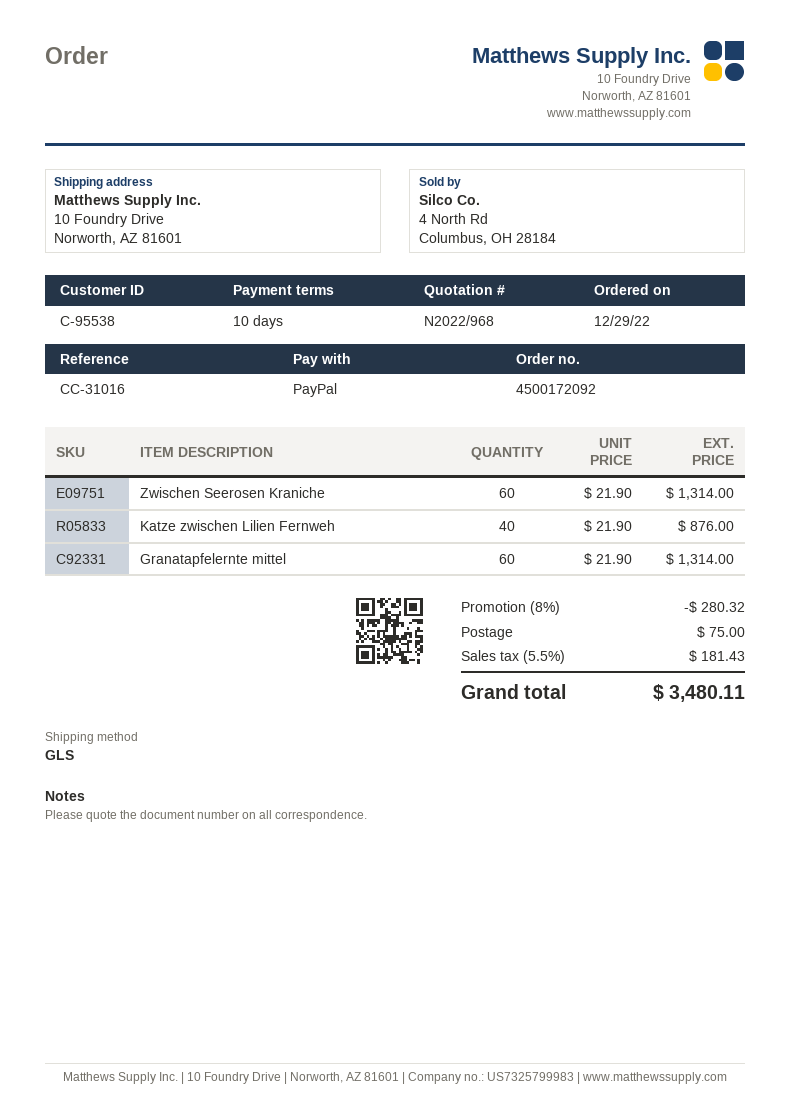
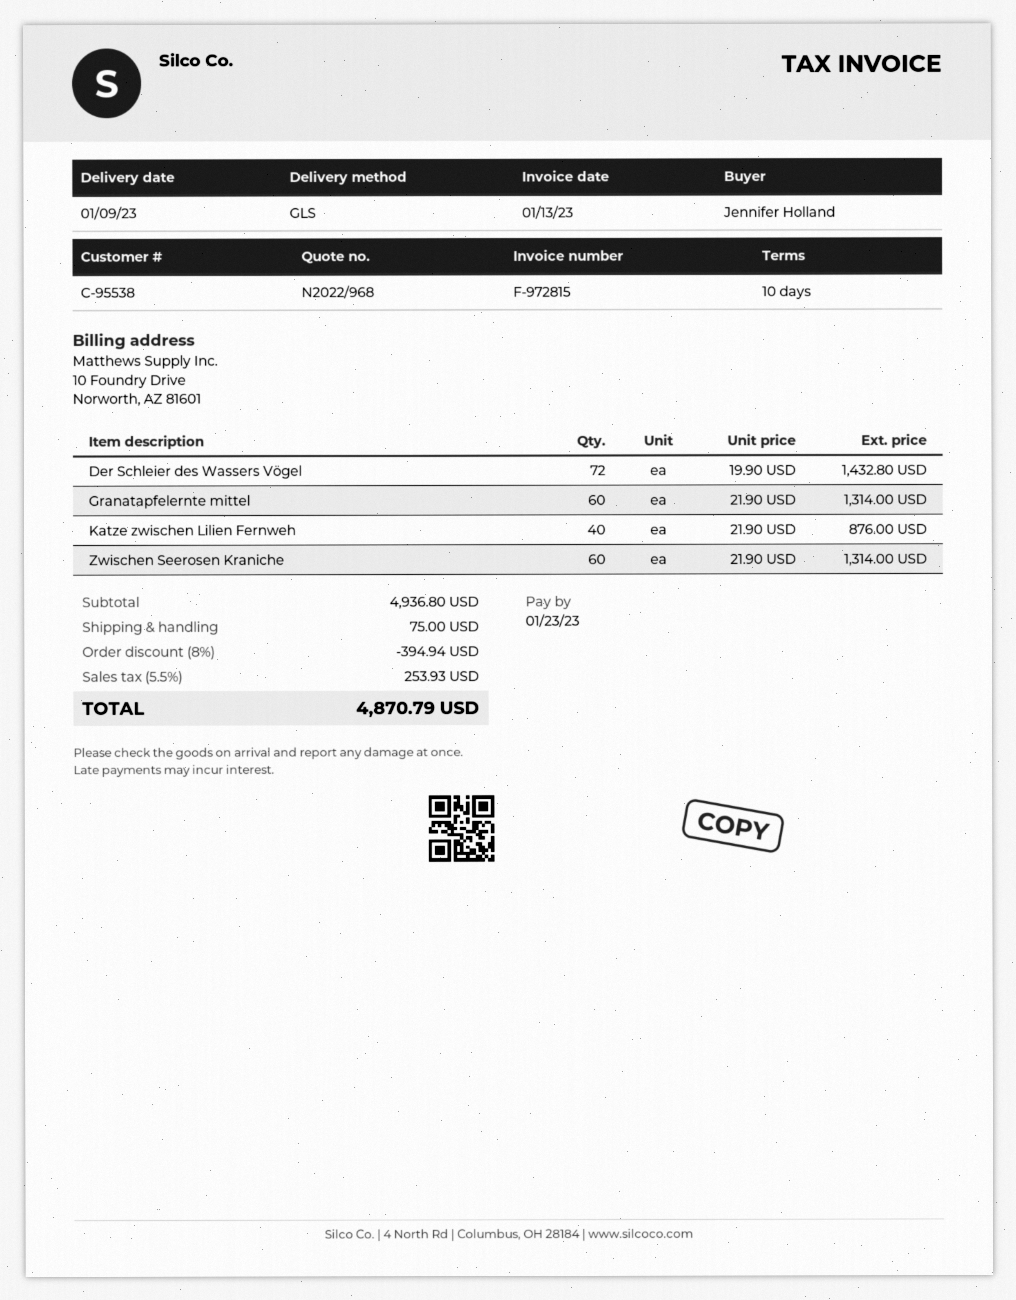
Der Schleier des Wassers Vögel: none -> 72 x 19.90 = 1432.80
discount: 8% = 280.32 -> 8% = 394.94
tax: 5.5% = 181.43 -> 5.5% = 253.93
total: 3480.11 -> 4870.79

